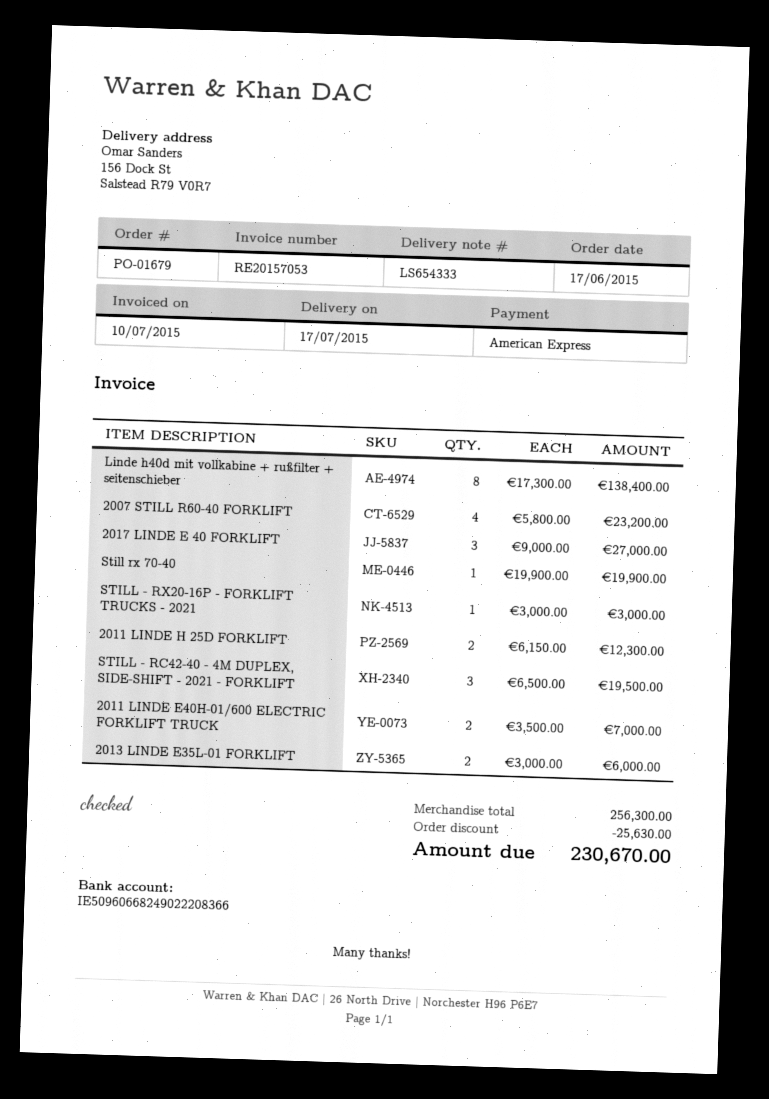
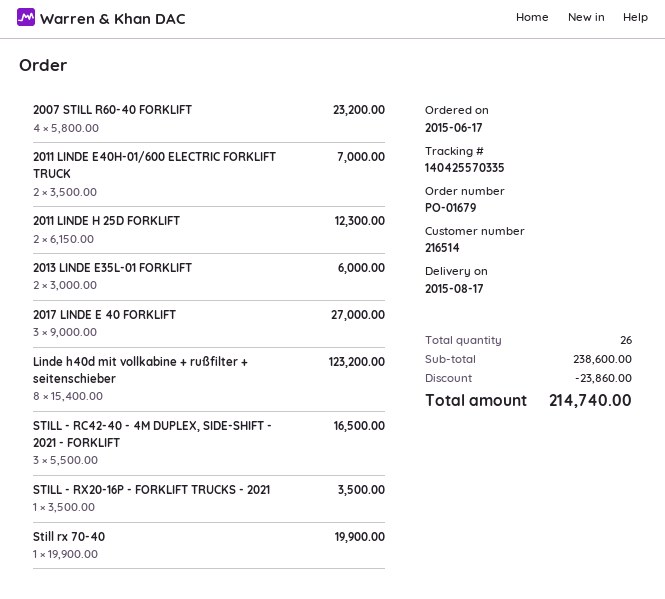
delivery date: 2015-07-17 -> 2015-08-17
Linde h40d mit vollkabine + rußfilter + seitenschieber: 8 x 17300.00 = 138400.00 -> 8 x 15400.00 = 123200.00
STILL - RX20-16P - FORKLIFT TRUCKS - 2021: 1 x 3000.00 = 3000.00 -> 1 x 3500.00 = 3500.00
STILL - RC42-40 - 4M DUPLEX, SIDE-SHIFT - 2021 - FORKLIFT: 3 x 6500.00 = 19500.00 -> 3 x 5500.00 = 16500.00
subtotal: 256300.00 -> 238600.00
discount: 25630.00 -> 23860.00
total: 230670.00 -> 214740.00

